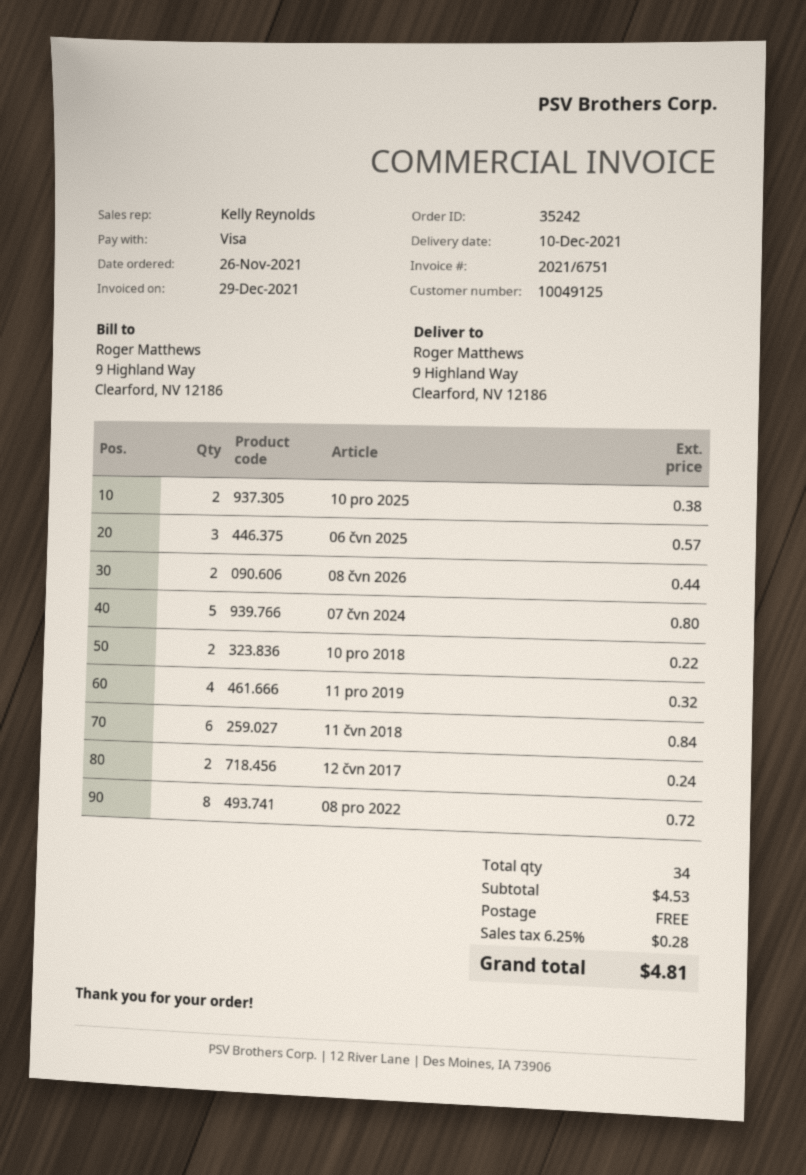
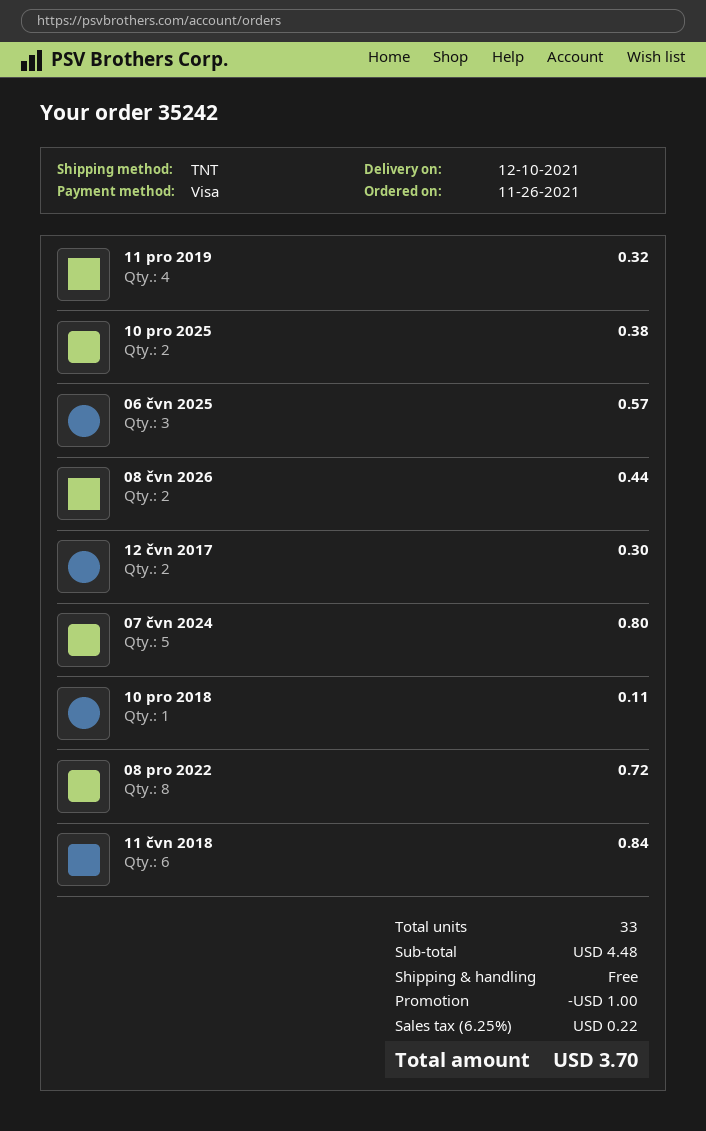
10 pro 2018: 2 for 0.22 -> 1 for 0.11
12 čvn 2017: 2 for 0.24 -> 2 for 0.30
total quantity: 34 -> 33
subtotal: 4.53 -> 4.48
discount: none -> 1.00
tax: 6.25% = 0.28 -> 6.25% = 0.22
total: 4.81 -> 3.70

